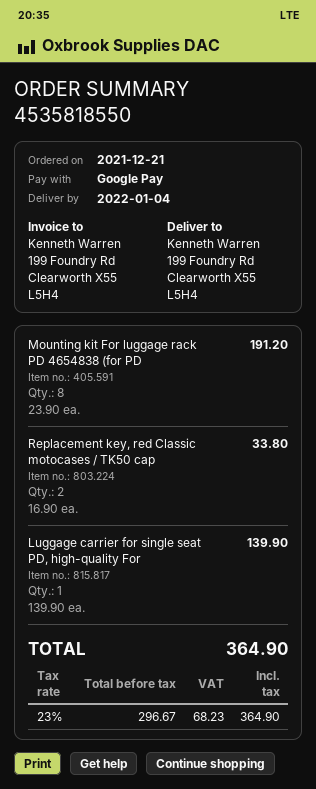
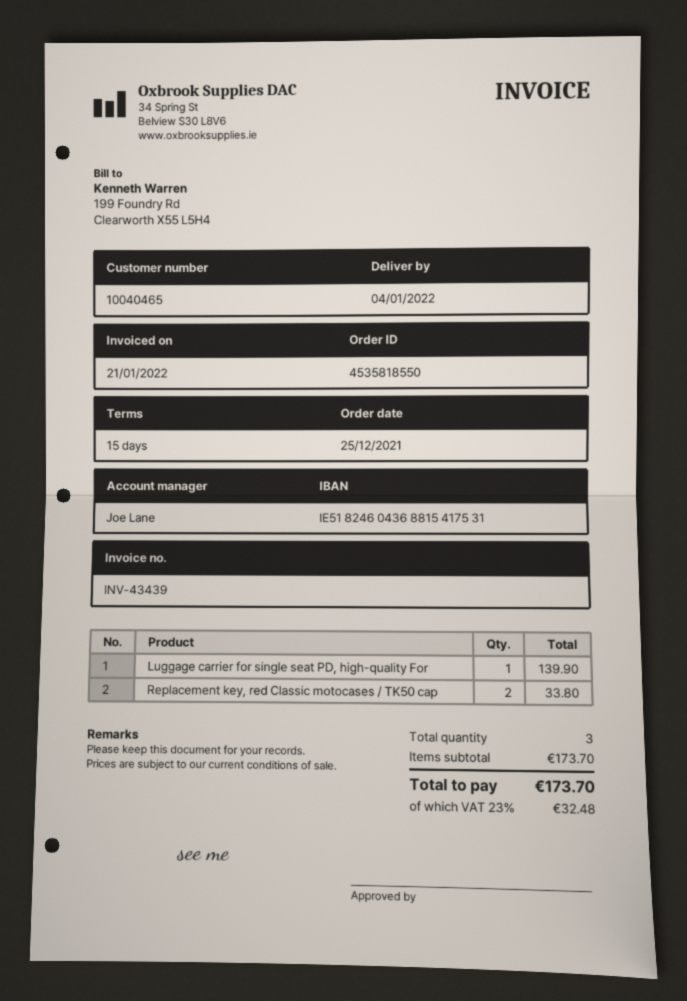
order date: 2021-12-21 -> 2021-12-25
Mounting kit For luggage rack PD 4654838 (for PD: 8 for 191.20 -> none
tax: 23% = 68.23 -> 23% = 32.48
total: 364.90 -> 173.70

